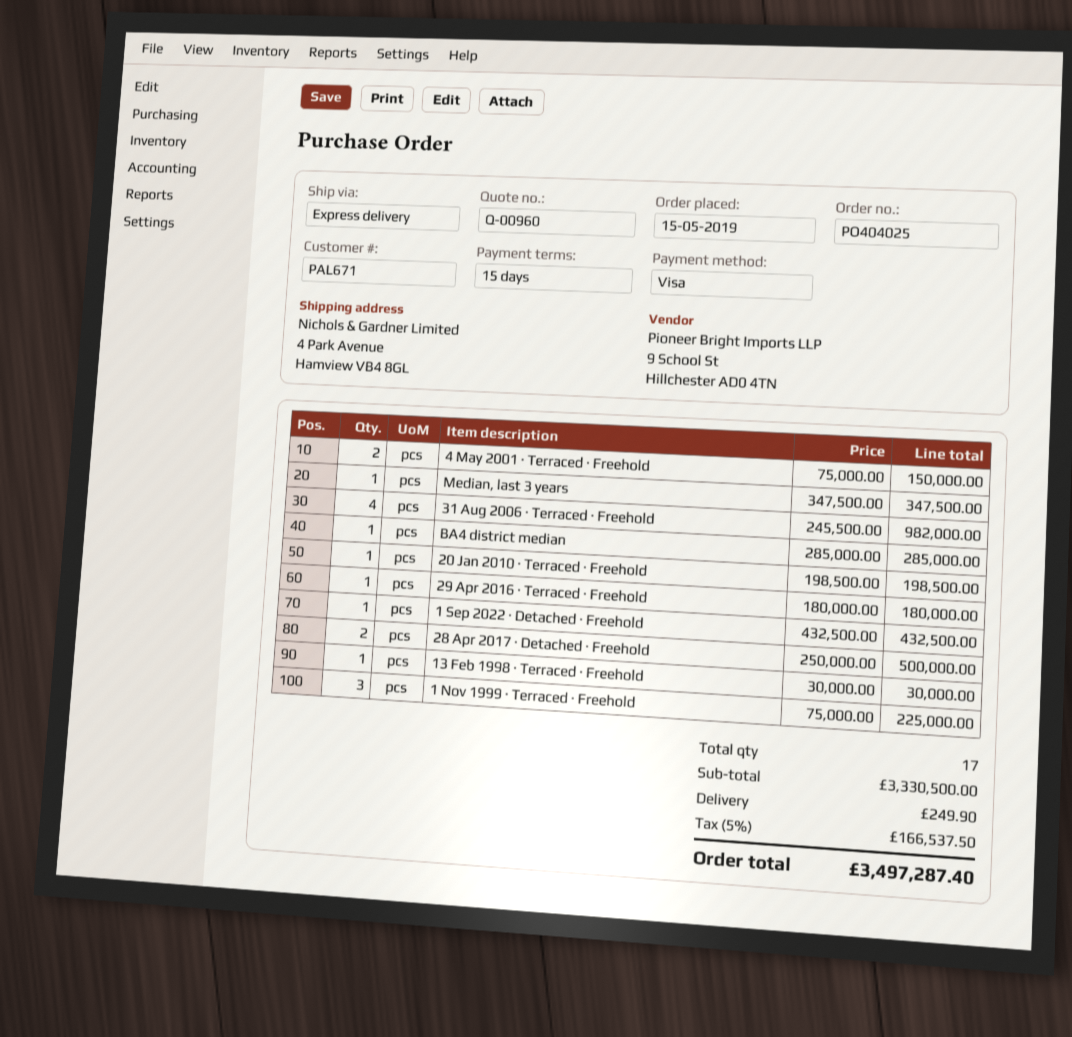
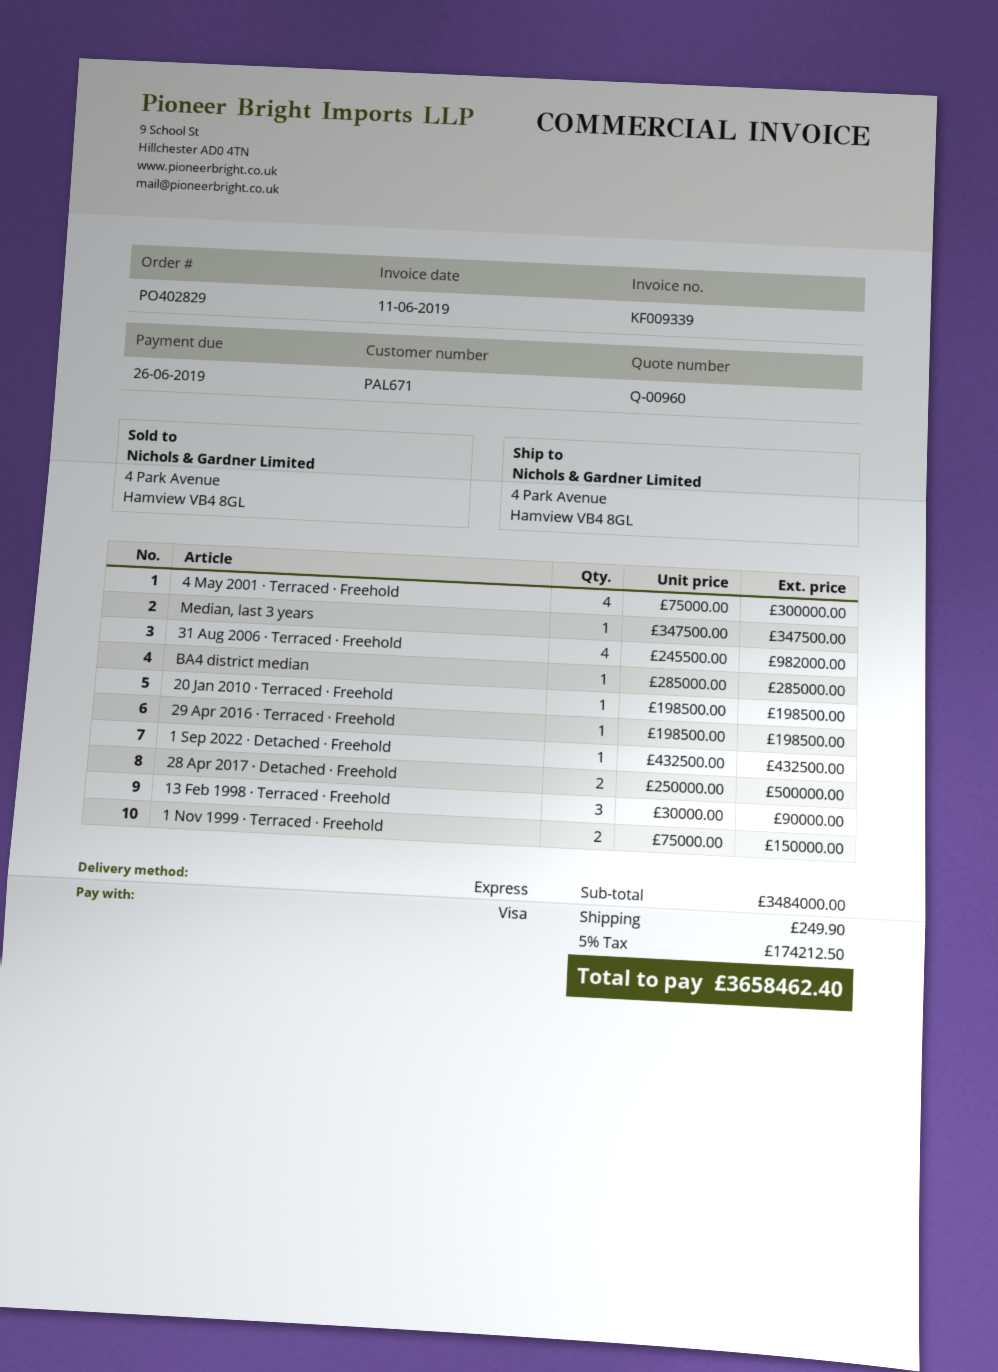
order number: PO404025 -> PO402829
4 May 2001 · Terraced · Freehold: 2 x 75000.00 = 150000.00 -> 4 x 75000.00 = 300000.00
29 Apr 2016 · Terraced · Freehold: 1 x 180000.00 = 180000.00 -> 1 x 198500.00 = 198500.00
13 Feb 1998 · Terraced · Freehold: 1 x 30000.00 = 30000.00 -> 3 x 30000.00 = 90000.00
1 Nov 1999 · Terraced · Freehold: 3 x 75000.00 = 225000.00 -> 2 x 75000.00 = 150000.00
subtotal: 3330500.00 -> 3484000.00
tax: 5% = 166537.50 -> 5% = 174212.50
total: 3497287.40 -> 3658462.40

